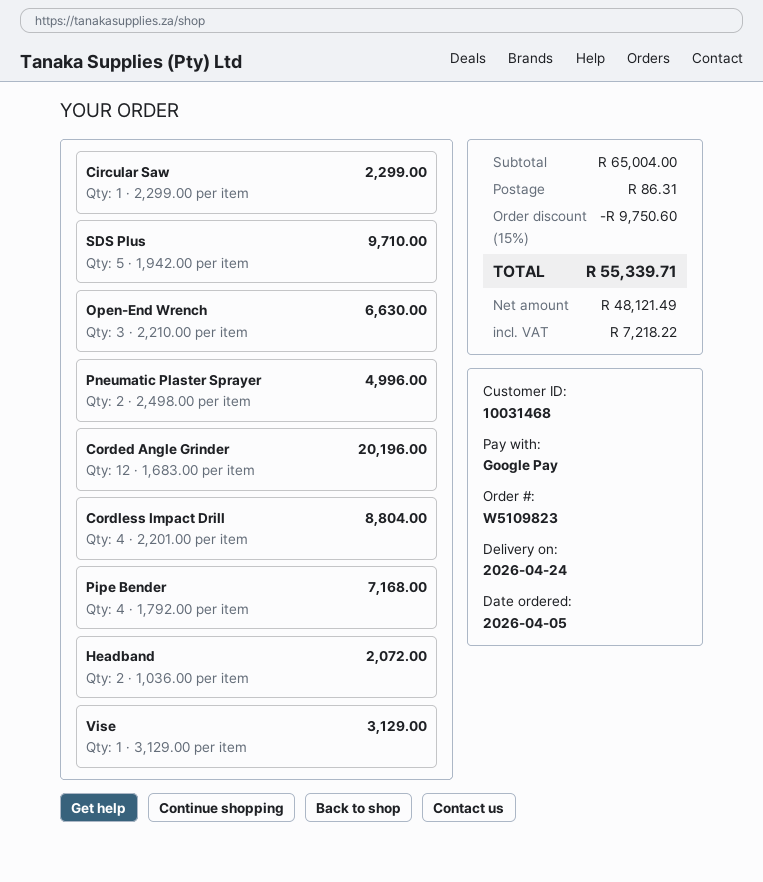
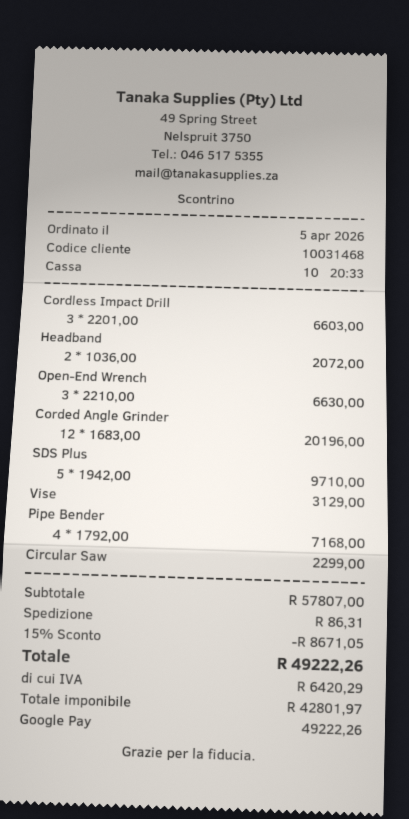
Pneumatic Plaster Sprayer: 2 x 2498.00 = 4996.00 -> none
Cordless Impact Drill: 4 x 2201.00 = 8804.00 -> 3 x 2201.00 = 6603.00
subtotal: 65004.00 -> 57807.00
discount: 15% = 9750.60 -> 15% = 8671.05
net: 48121.49 -> 42801.97
tax: 7218.22 -> 6420.29
total: 55339.71 -> 49222.26

